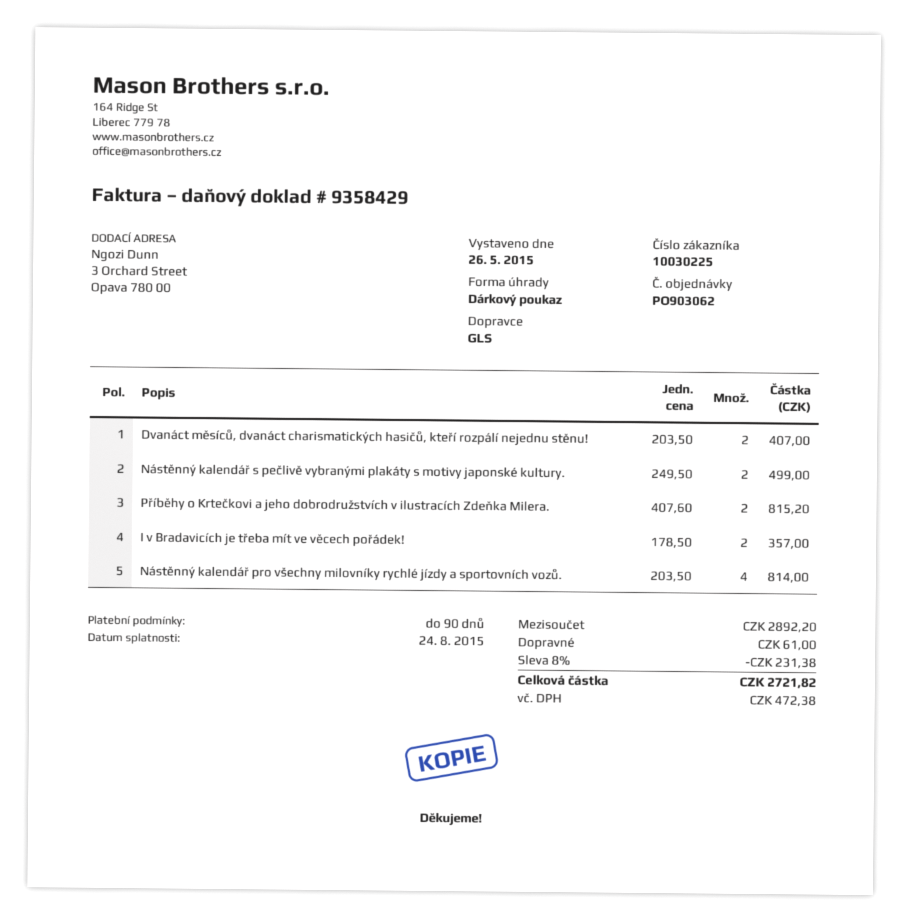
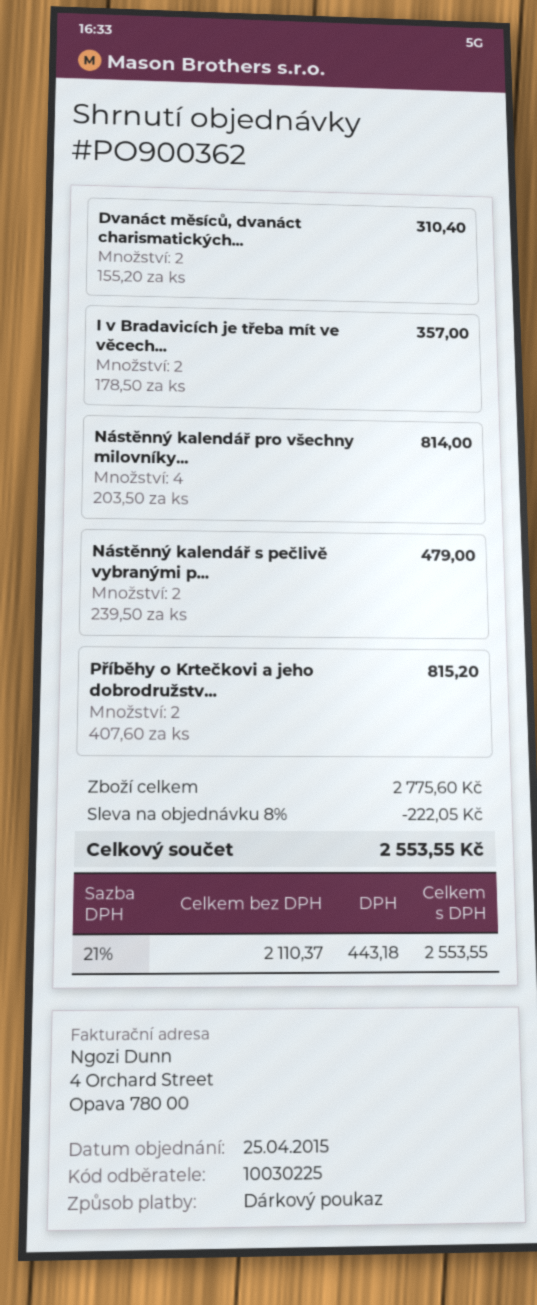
order number: PO903062 -> PO900362
Dvanáct měsíců, dvanáct charismatických hasičů, kteří rozpálí nejednu stěnu!: 2 x 203.50 = 407.00 -> 2 x 155.20 = 310.40
Nástěnný kalendář s pečlivě vybranými plakáty s motivy japonské kultury.: 2 x 249.50 = 499.00 -> 2 x 239.50 = 479.00
subtotal: 2892.20 -> 2775.60
discount: 8% = 231.38 -> 8% = 222.05
shipping: 61.00 -> none
tax: 472.38 -> 443.18
total: 2721.82 -> 2553.55

